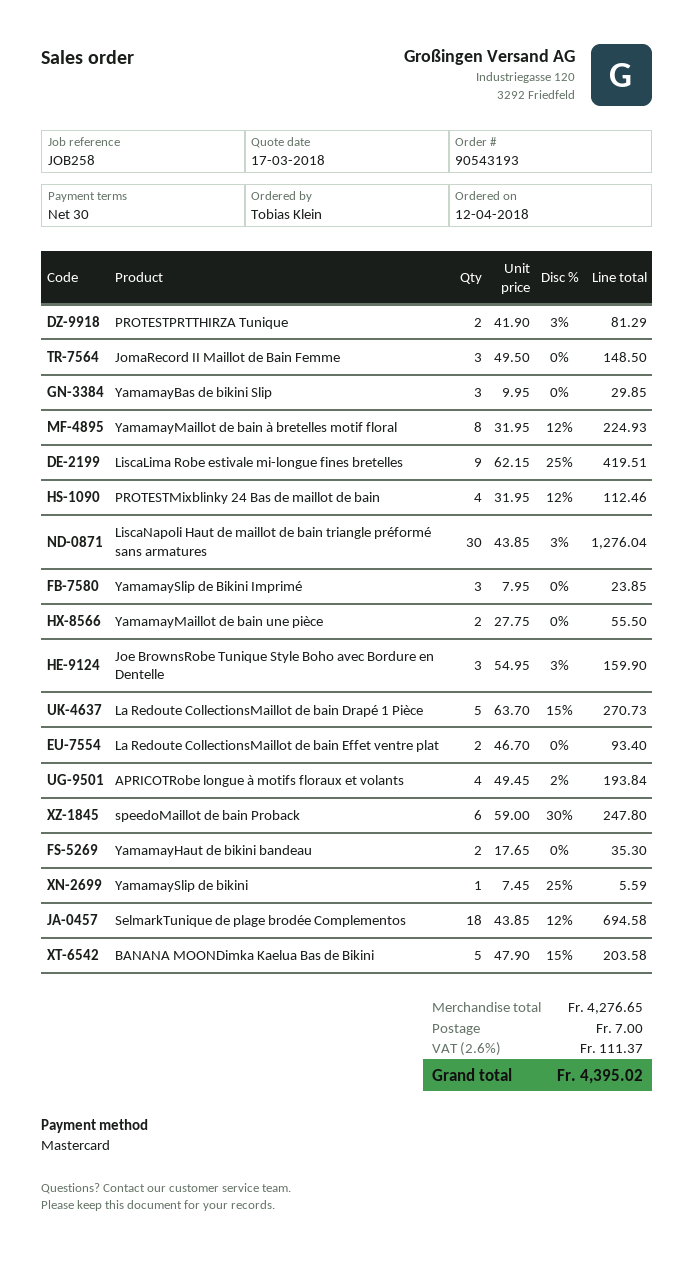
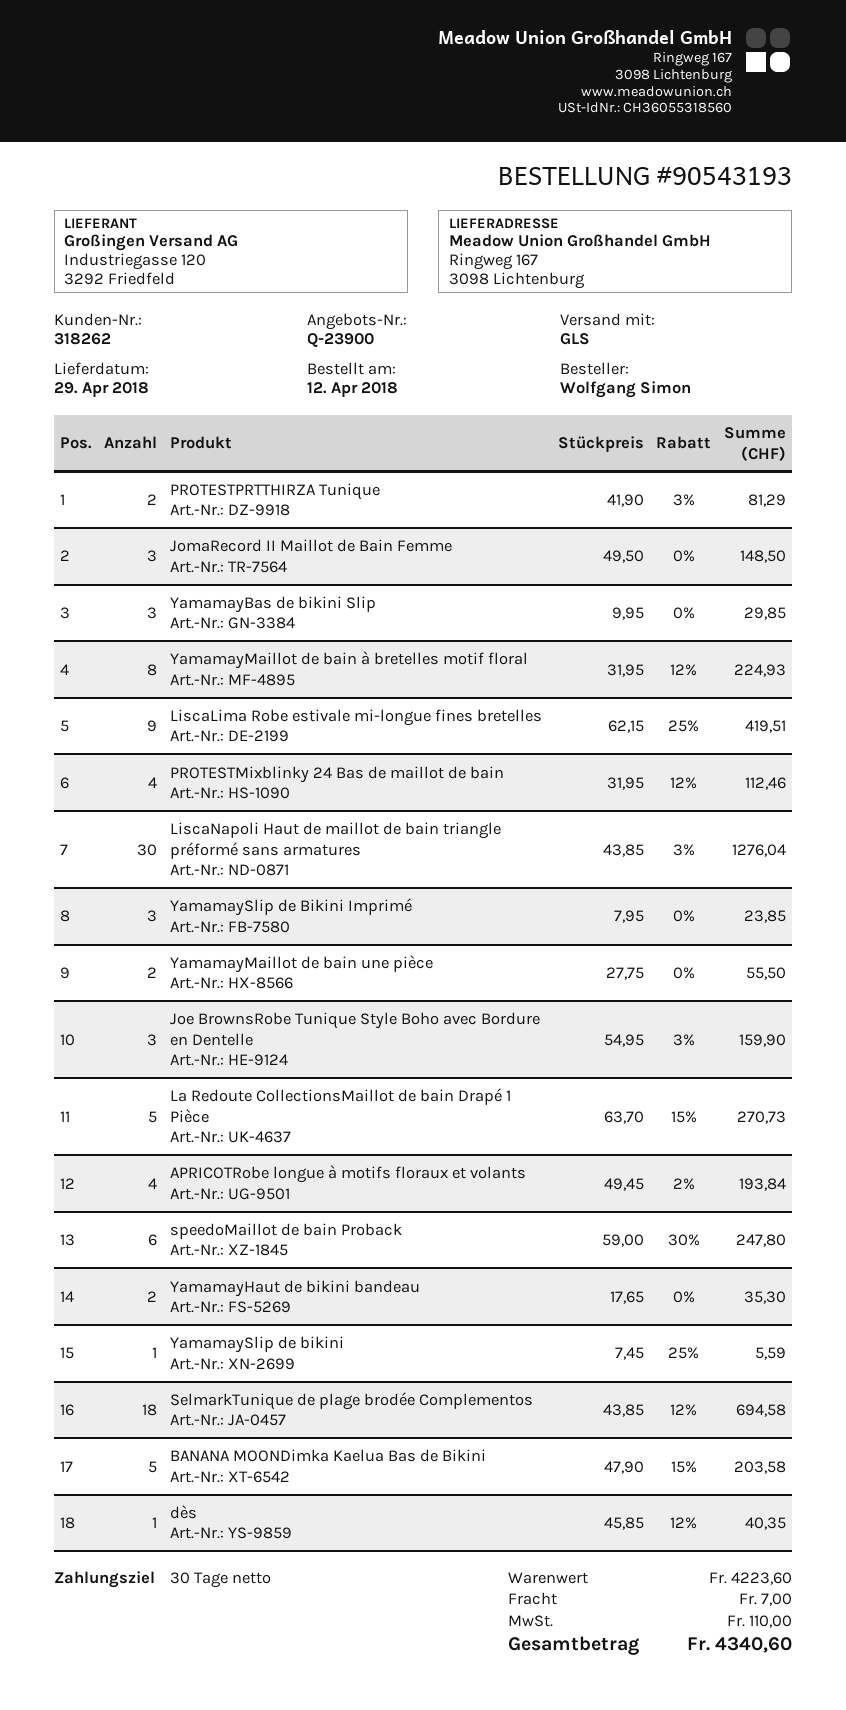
ordered by: Tobias Klein -> Wolfgang Simon
La Redoute CollectionsMaillot de bain Effet ventre plat: 2 x 46.70 = 93.40 -> none
dès: none -> 1 x 45.85 - 12% = 40.35
subtotal: 4276.65 -> 4223.60
tax: 111.37 -> 110.00
total: 4395.02 -> 4340.60

